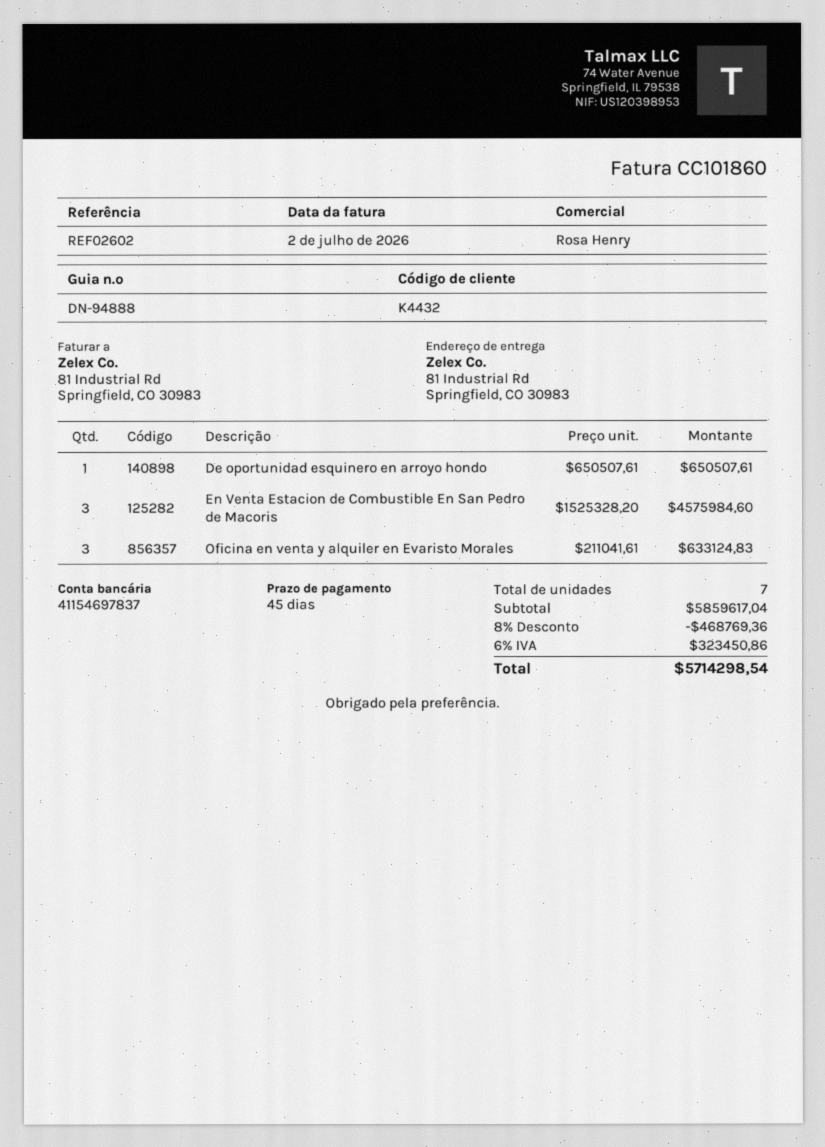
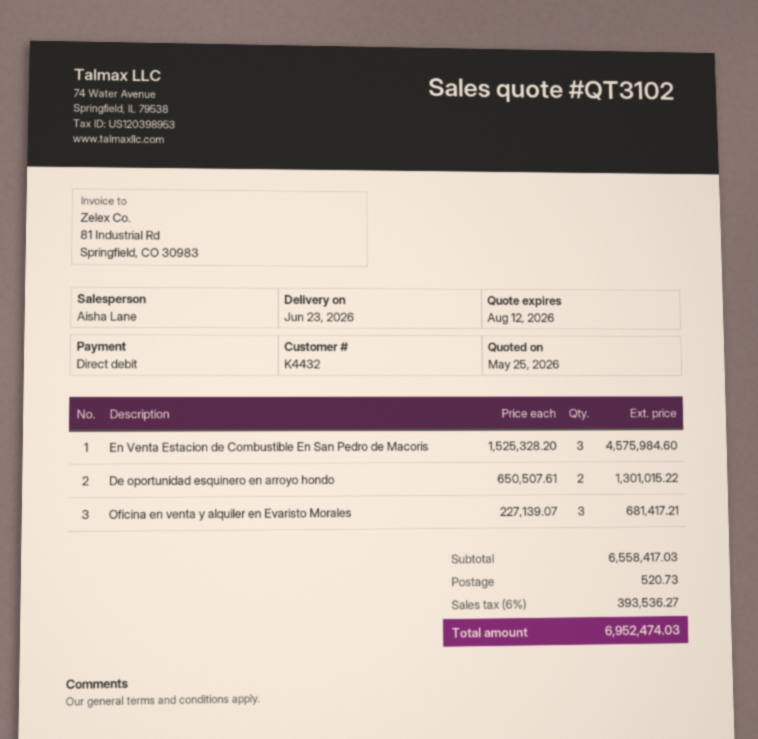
sales rep: Rosa Henry -> Aisha Lane
De oportunidad esquinero en arroyo hondo: 1 x 650507.61 = 650507.61 -> 2 x 650507.61 = 1301015.22
Oficina en venta y alquiler en Evaristo Morales: 3 x 211041.61 = 633124.83 -> 3 x 227139.07 = 681417.21
subtotal: 5859617.04 -> 6558417.03
discount: 8% = 468769.36 -> none
shipping: none -> 520.73
tax: 6% = 323450.86 -> 6% = 393536.27
total: 5714298.54 -> 6952474.03

